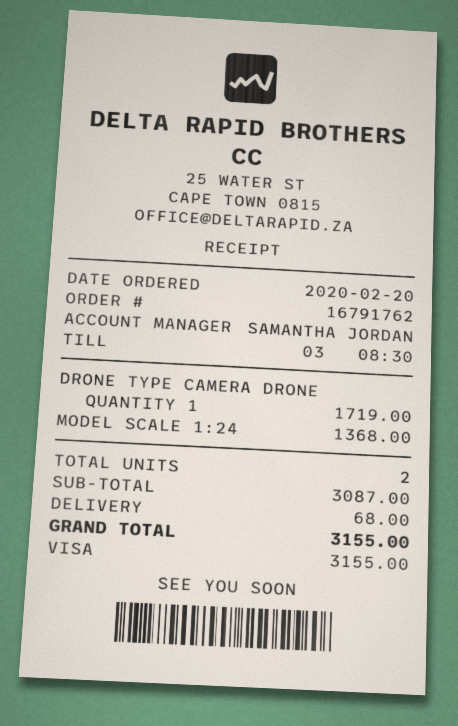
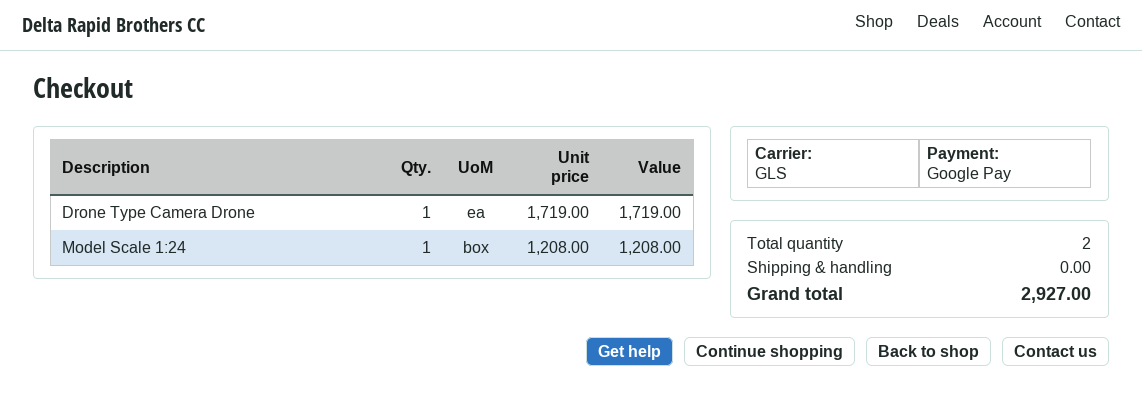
payment method: Visa -> Google Pay
MODEL SCALE 1:24: 1 for 1368.00 -> 1 for 1208.00
shipping: 68.00 -> 0.00
total: 3155.00 -> 2927.00

